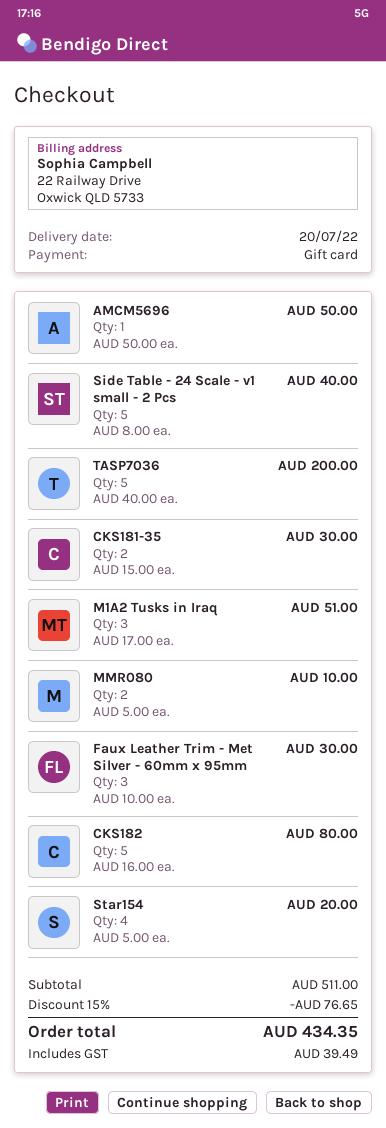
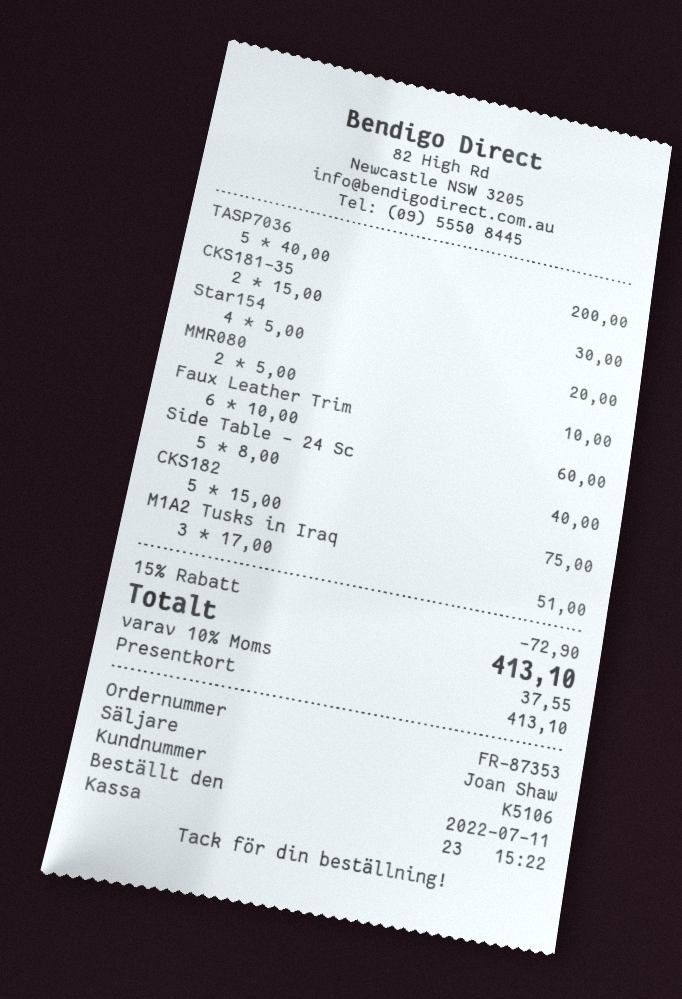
AMCM5696: 1 x 50.00 = 50.00 -> none
Faux Leather Trim - Met Silver - 60mm x 95mm: 3 x 10.00 = 30.00 -> 6 x 10.00 = 60.00
CKS182: 5 x 16.00 = 80.00 -> 5 x 15.00 = 75.00
discount: 15% = 76.65 -> 15% = 72.90
tax: 39.49 -> 37.55
total: 434.35 -> 413.10

